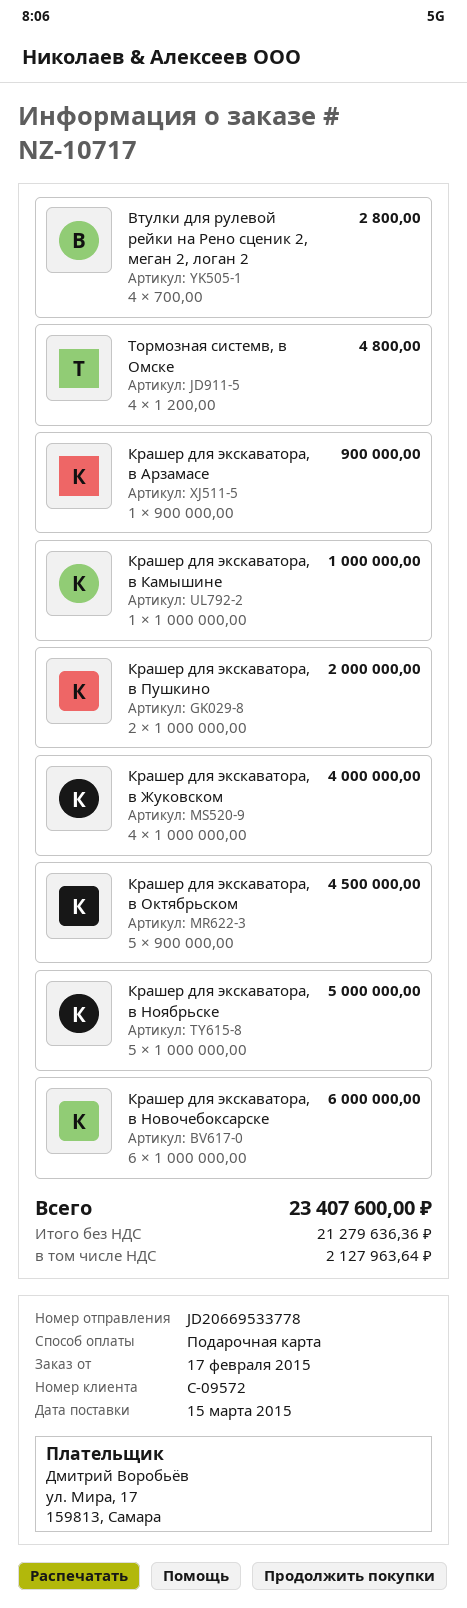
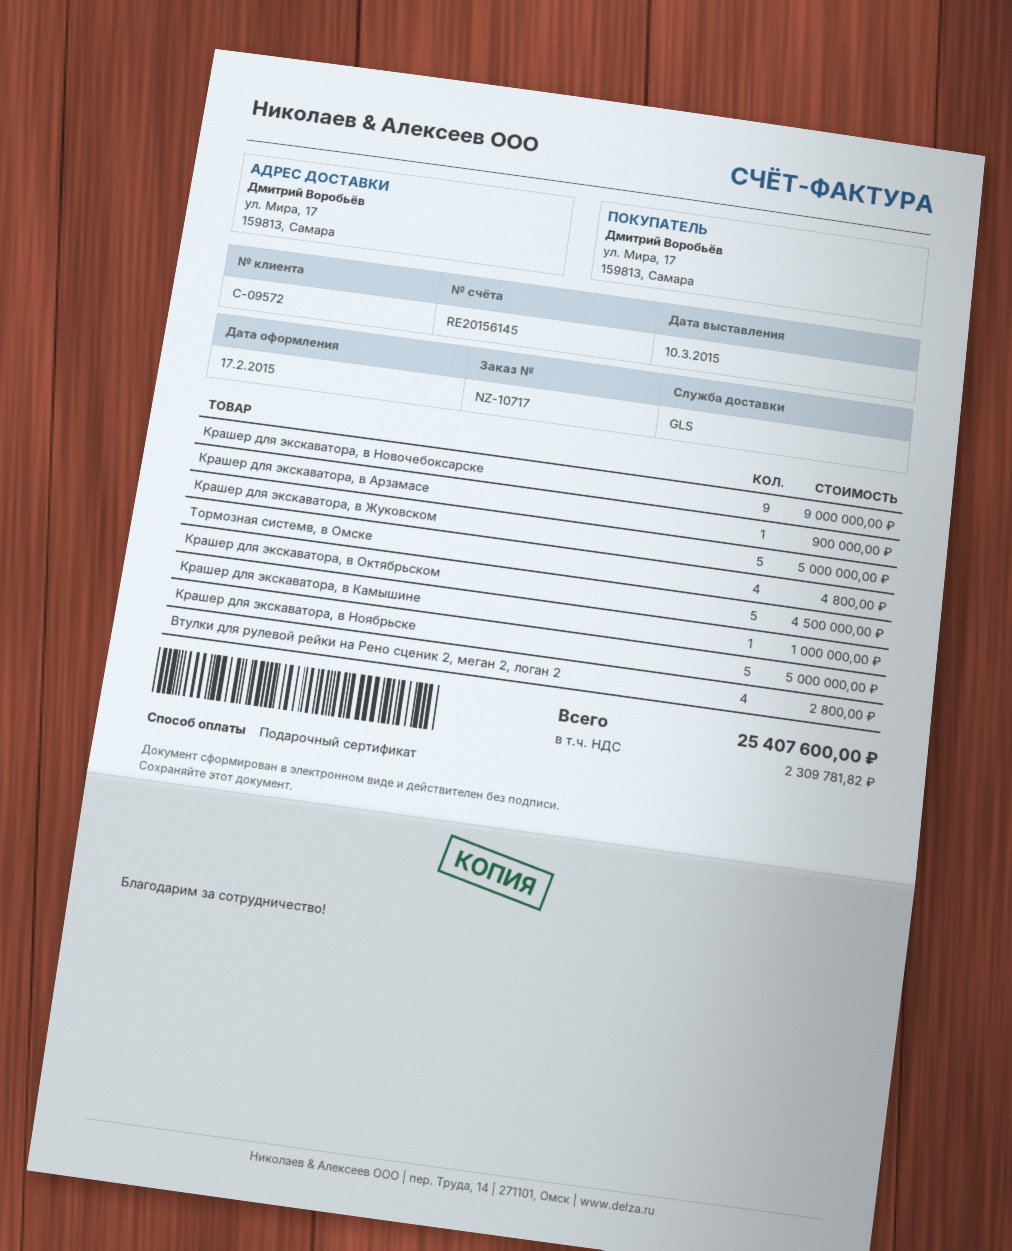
Крашер для экскаватора, в Пушкино: 2 for 2000000.00 -> none
Крашер для экскаватора, в Жуковском: 4 for 4000000.00 -> 5 for 5000000.00
Крашер для экскаватора, в Новочебоксарске: 6 for 6000000.00 -> 9 for 9000000.00
tax: 2127963.64 -> 2309781.82
total: 23407600.00 -> 25407600.00

